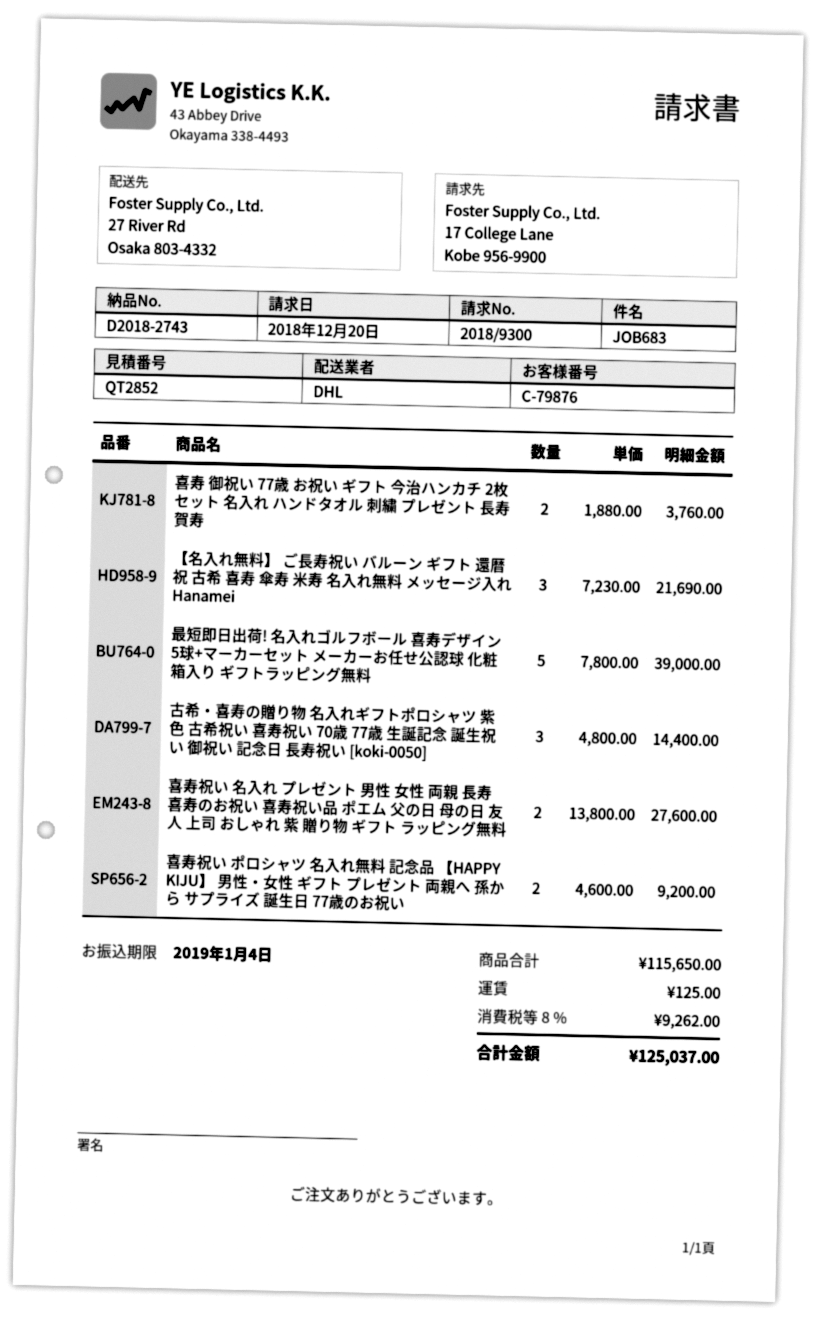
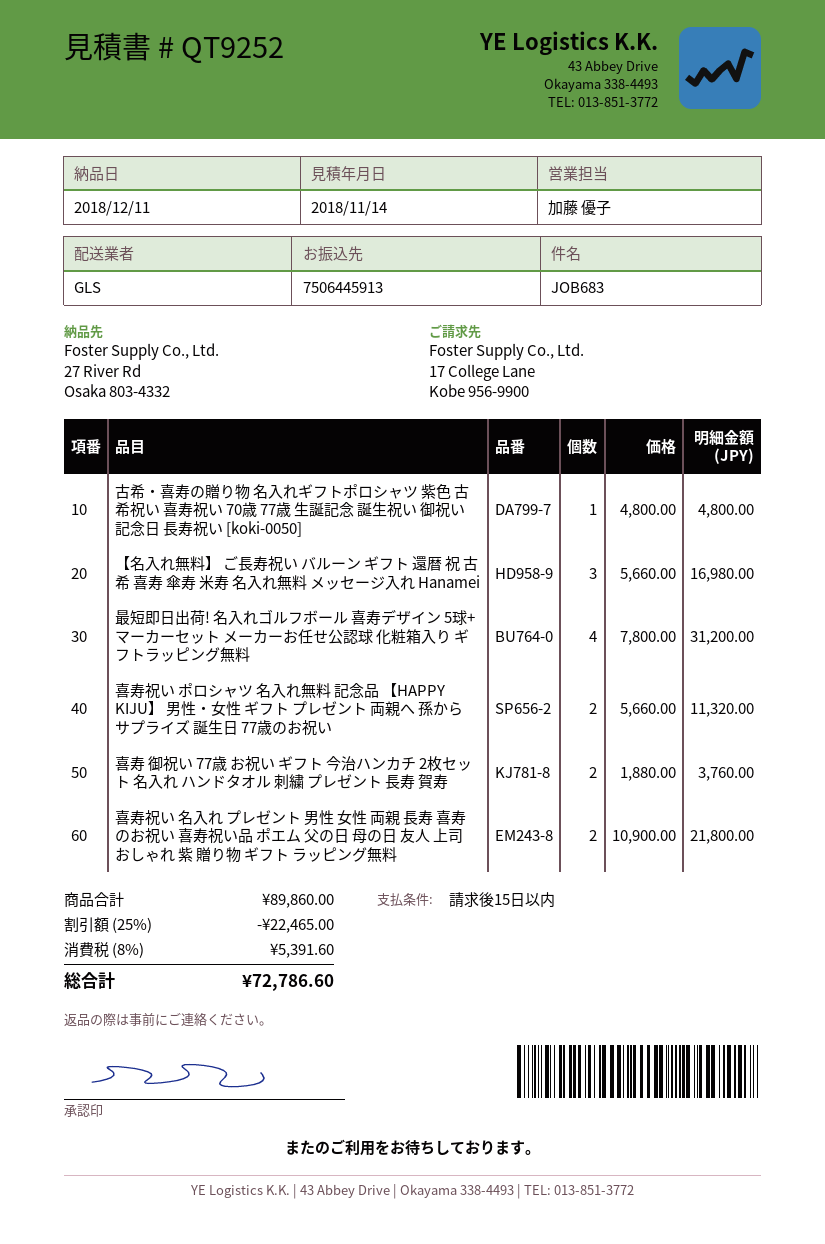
quote number: QT2852 -> QT9252
shipping method: DHL -> GLS
【名入れ無料】 ご長寿祝い バルーン ギフト 還暦 祝 古希 喜寿 傘寿 米寿 名入れ無料 メッセージ入れ Hanamei: 3 x 7230.00 = 21690.00 -> 3 x 5660.00 = 16980.00
最短即日出荷! 名入れゴルフボール 喜寿デザイン 5球+マーカーセット メーカーお任せ公認球 化粧箱入り ギフトラッピング無料: 5 x 7800.00 = 39000.00 -> 4 x 7800.00 = 31200.00
古希・喜寿の贈り物 名入れギフトポロシャツ 紫色 古希祝い 喜寿祝い 70歳 77歳 生誕記念 誕生祝い 御祝い 記念日 長寿祝い [koki-0050]: 3 x 4800.00 = 14400.00 -> 1 x 4800.00 = 4800.00
喜寿祝い 名入れ プレゼント 男性 女性 両親 長寿 喜寿のお祝い 喜寿祝い品 ポエム 父の日 母の日 友人 上司 おしゃれ 紫 贈り物 ギフト ラッピング無料: 2 x 13800.00 = 27600.00 -> 2 x 10900.00 = 21800.00
喜寿祝い ポロシャツ 名入れ無料 記念品 【HAPPY KIJU】 男性・女性 ギフト プレゼント 両親へ 孫から サプライズ 誕生日 77歳のお祝い: 2 x 4600.00 = 9200.00 -> 2 x 5660.00 = 11320.00
subtotal: 115650.00 -> 89860.00
discount: none -> 25% = 22465.00
shipping: 125.00 -> none
tax: 8% = 9262.00 -> 8% = 5391.60
total: 125037.00 -> 72786.60

